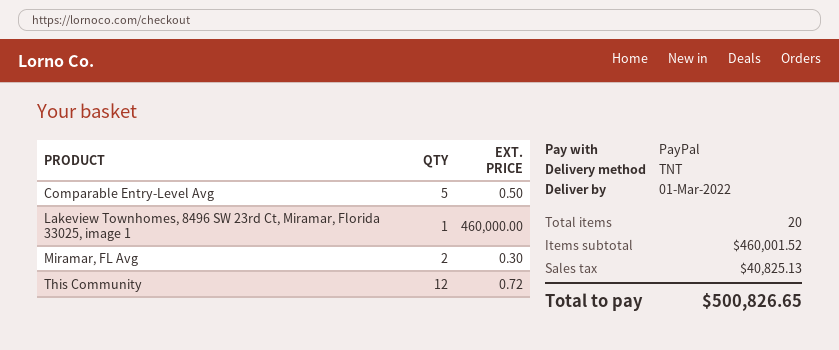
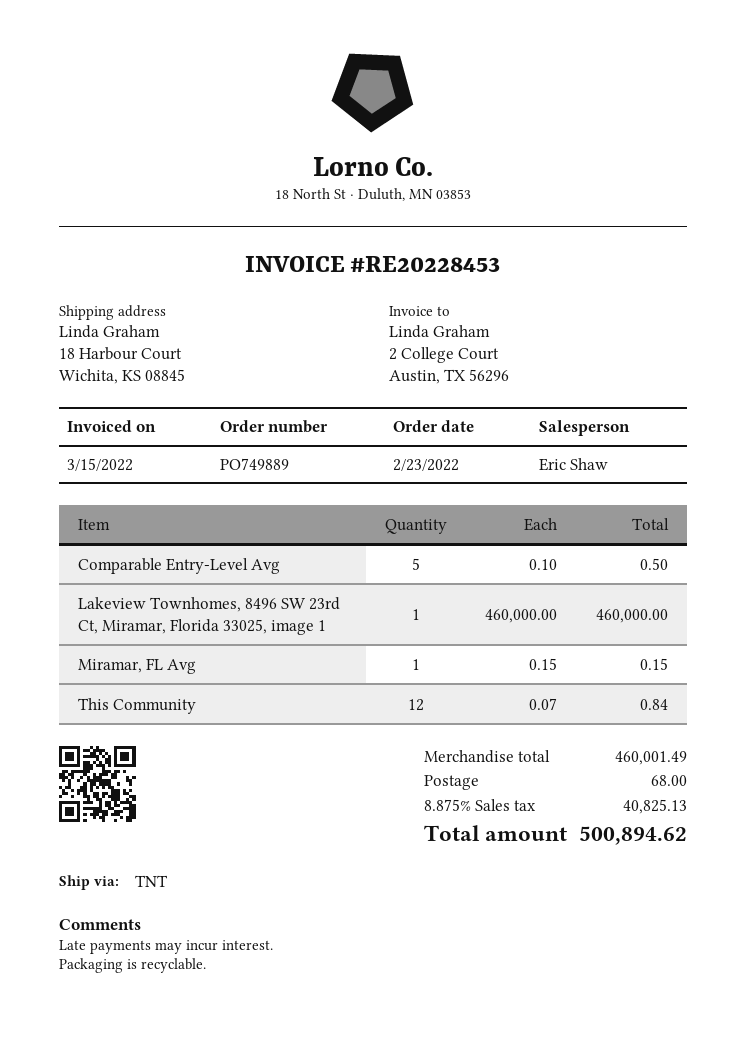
Miramar, FL Avg: 2 for 0.30 -> 1 for 0.15
This Community: 12 for 0.72 -> 12 for 0.84
subtotal: 460001.52 -> 460001.49
shipping: none -> 68.00
total: 500826.65 -> 500894.62

